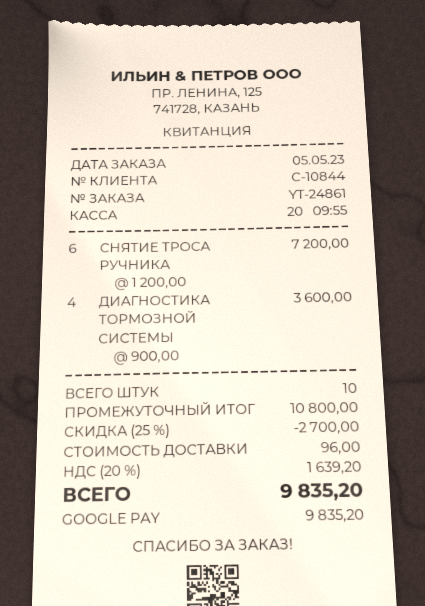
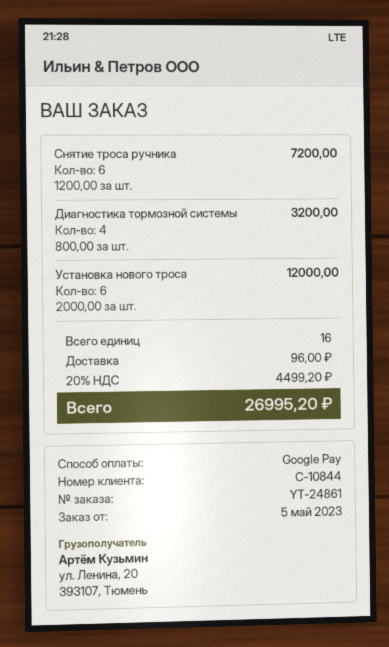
ДИАГНОСТИКА ТОРМОЗНОЙ СИСТЕМЫ: 4 x 900.00 = 3600.00 -> 4 x 800.00 = 3200.00
Установка нового троса: none -> 6 x 2000.00 = 12000.00
total quantity: 10 -> 16
discount: 25% = 2700.00 -> none
tax: 20% = 1639.20 -> 20% = 4499.20
total: 9835.20 -> 26995.20

